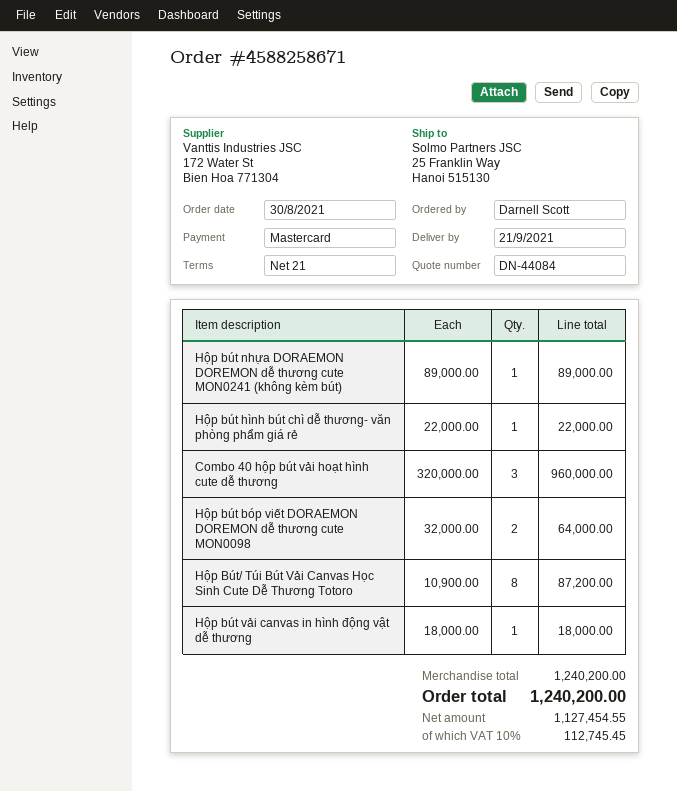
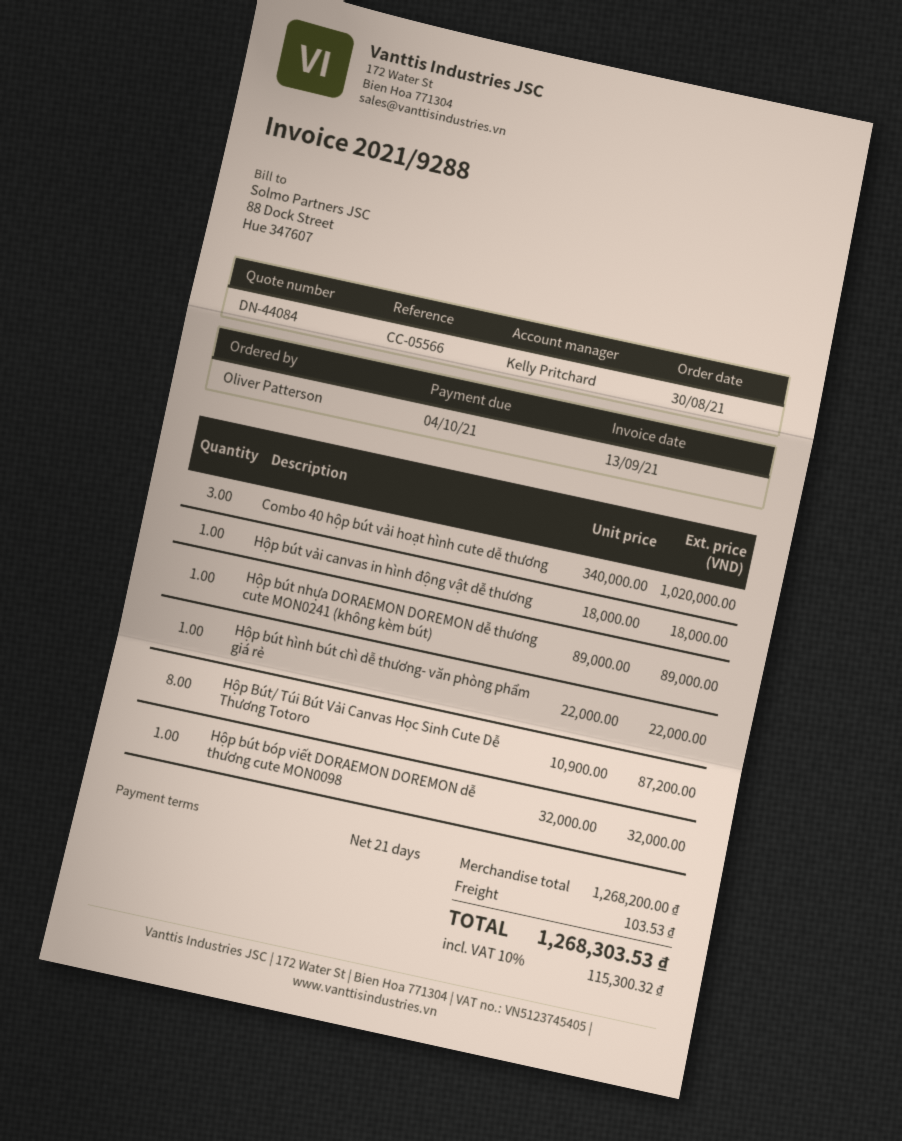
ordered by: Darnell Scott -> Oliver Patterson
Combo 40 hộp bút vải hoạt hình cute dễ thương: 3 x 320000.00 = 960000.00 -> 3 x 340000.00 = 1020000.00
Hộp bút bóp viết DORAEMON DOREMON dễ thương cute MON0098: 2 x 32000.00 = 64000.00 -> 1 x 32000.00 = 32000.00
subtotal: 1240200.00 -> 1268200.00
shipping: none -> 103.53
tax: 10% = 112745.45 -> 10% = 115300.32
total: 1240200.00 -> 1268303.53

